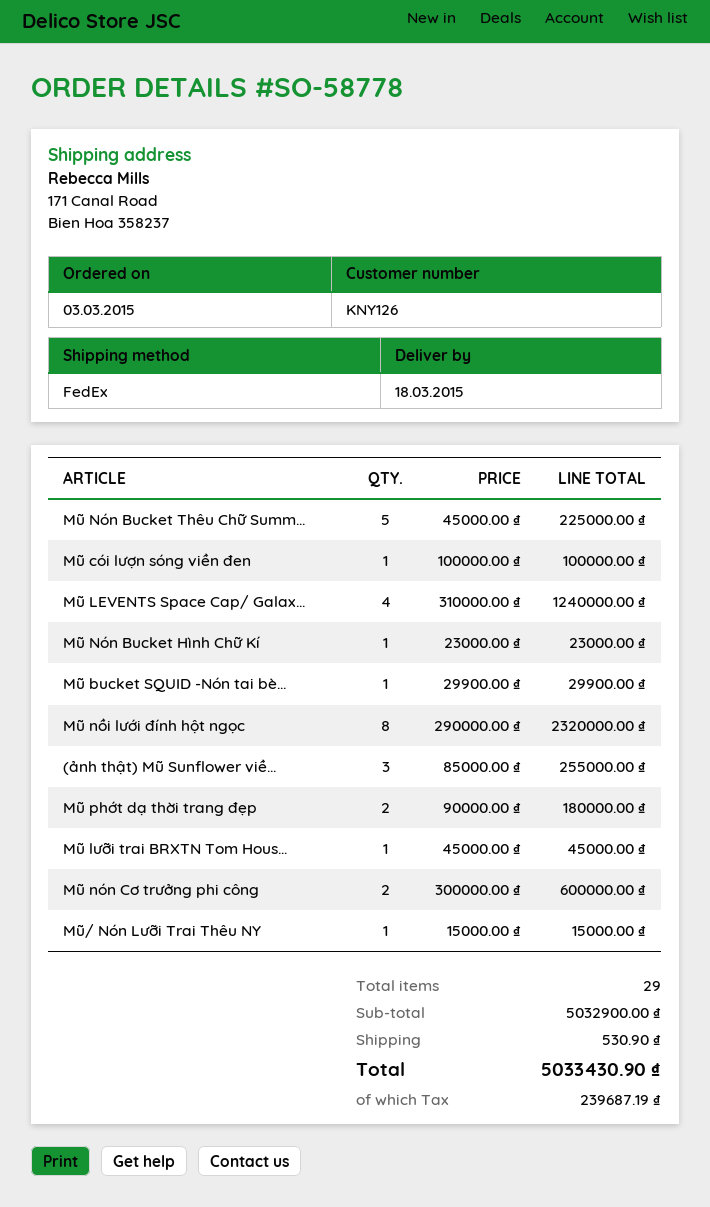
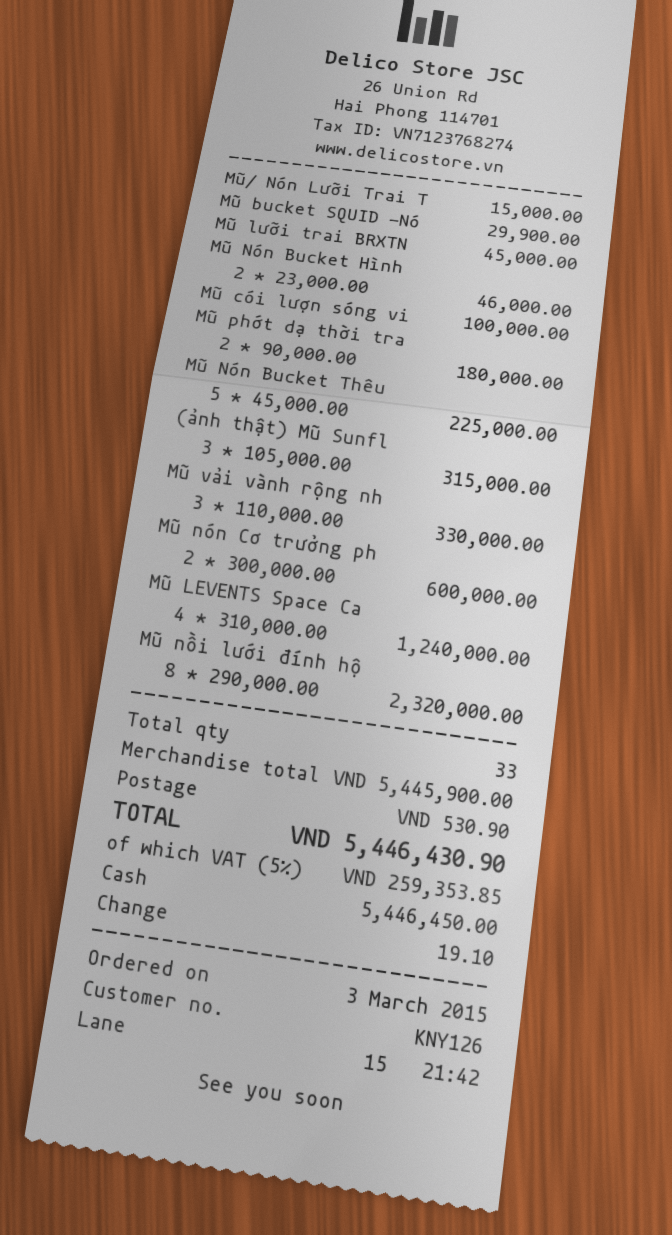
Mũ Nón Bucket Hình Chữ Kí: 1 x 23000.00 = 23000.00 -> 2 x 23000.00 = 46000.00
(ảnh thật) Mũ Sunflower viề...: 3 x 85000.00 = 255000.00 -> 3 x 105000.00 = 315000.00
Mũ vải vành rộng nh: none -> 3 x 110000.00 = 330000.00
total quantity: 29 -> 33
subtotal: 5032900.00 -> 5445900.00
tax: 239687.19 -> 259353.85
total: 5033430.90 -> 5446430.90

